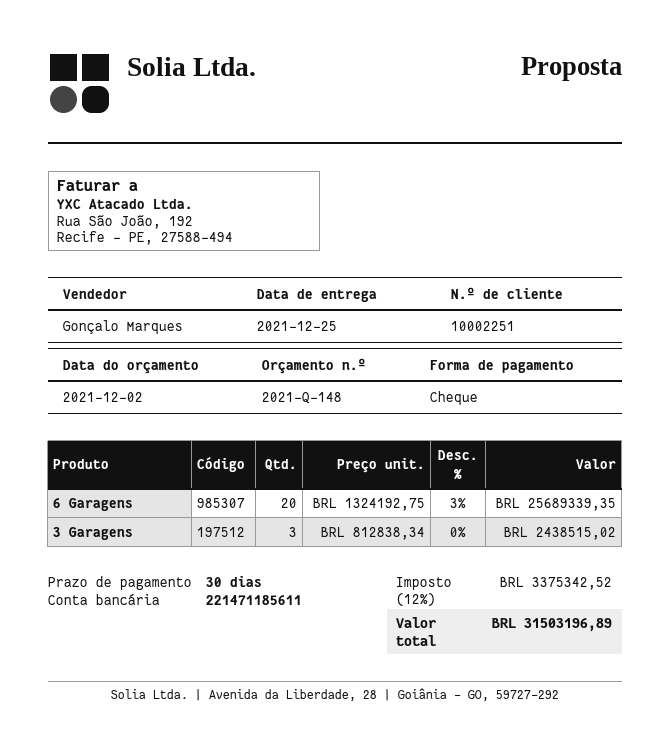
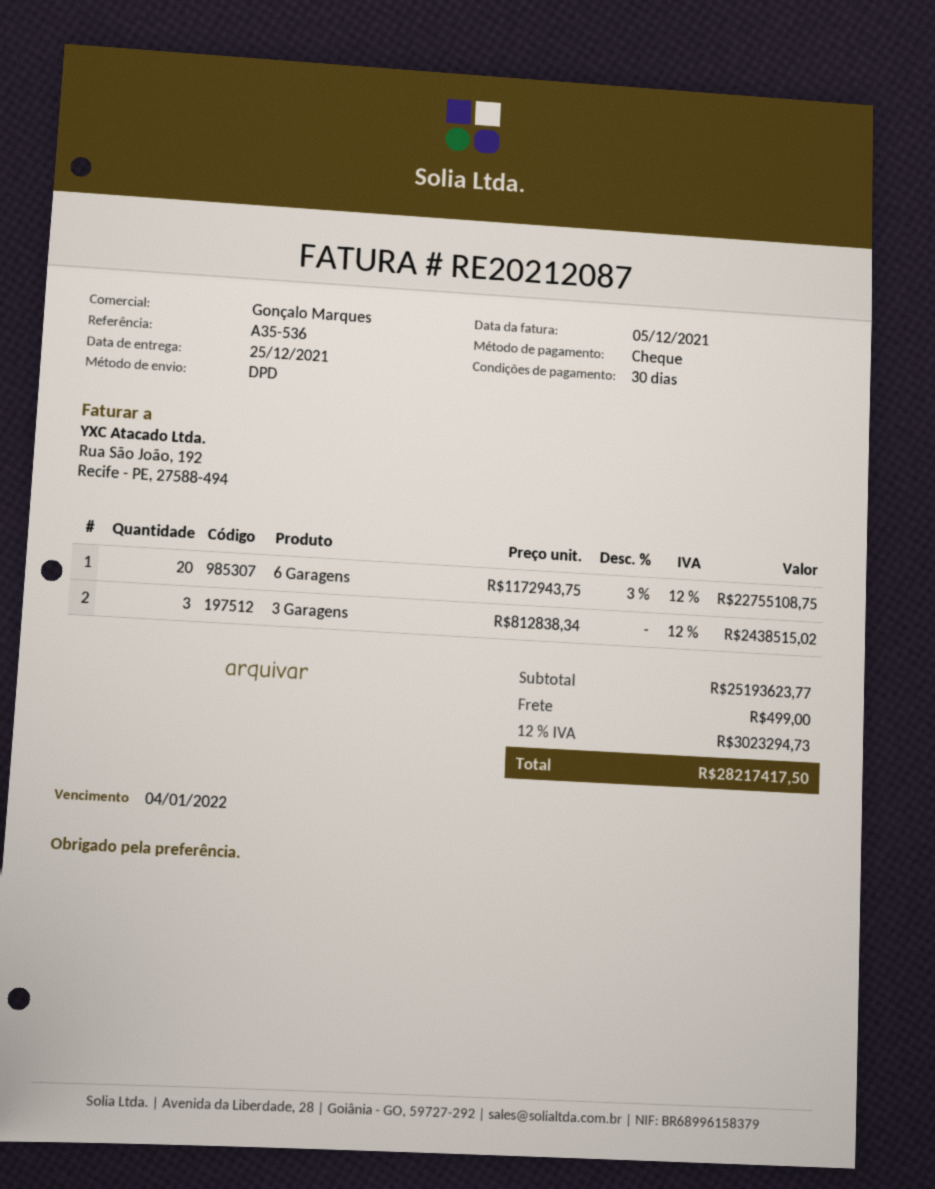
6 Garagens: 20 x 1324192.75 - 3% = 25689339.35 -> 20 x 1172943.75 - 3% = 22755108.75
shipping: none -> 499.00
tax: 12% = 3375342.52 -> 12% = 3023294.73
total: 31503196.89 -> 28217417.50

